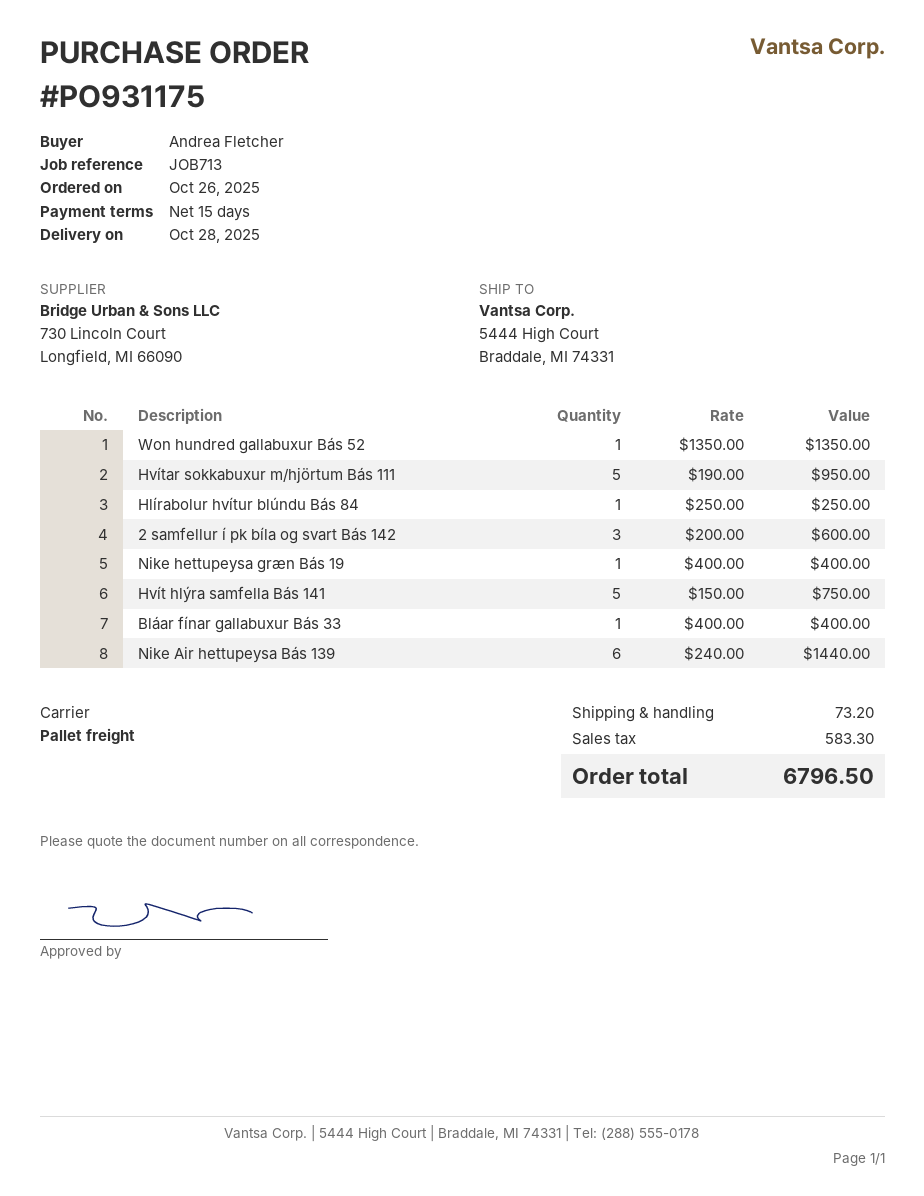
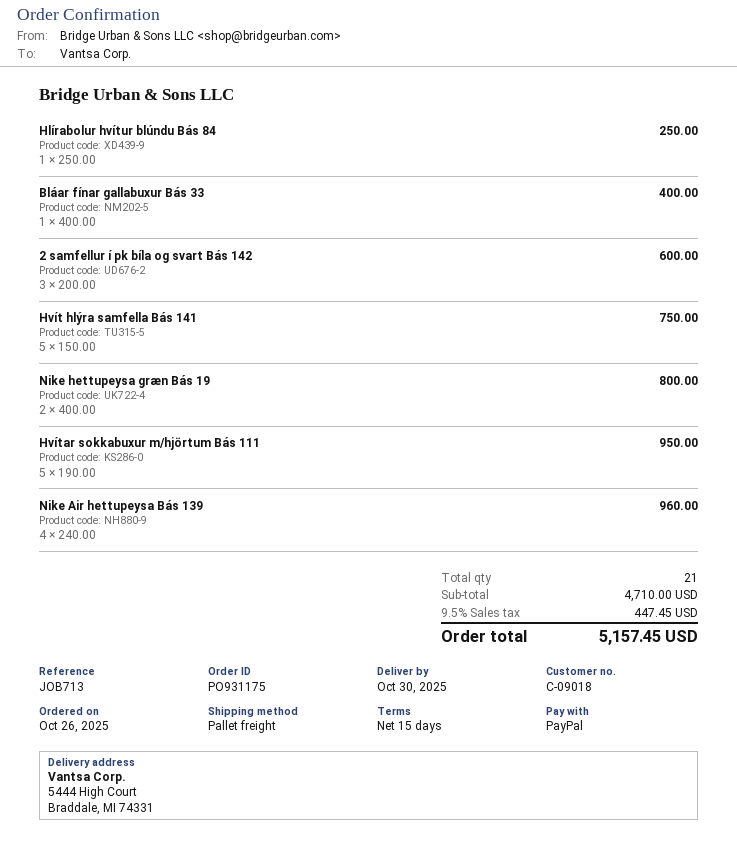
delivery date: 2025-10-28 -> 2025-10-30
Won hundred gallabuxur Bás 52: 1 x 1350.00 = 1350.00 -> none
Nike hettupeysa græn Bás 19: 1 x 400.00 = 400.00 -> 2 x 400.00 = 800.00
Nike Air hettupeysa Bás 139: 6 x 240.00 = 1440.00 -> 4 x 240.00 = 960.00
shipping: 73.20 -> none
tax: 583.30 -> 447.45
total: 6796.50 -> 5157.45

